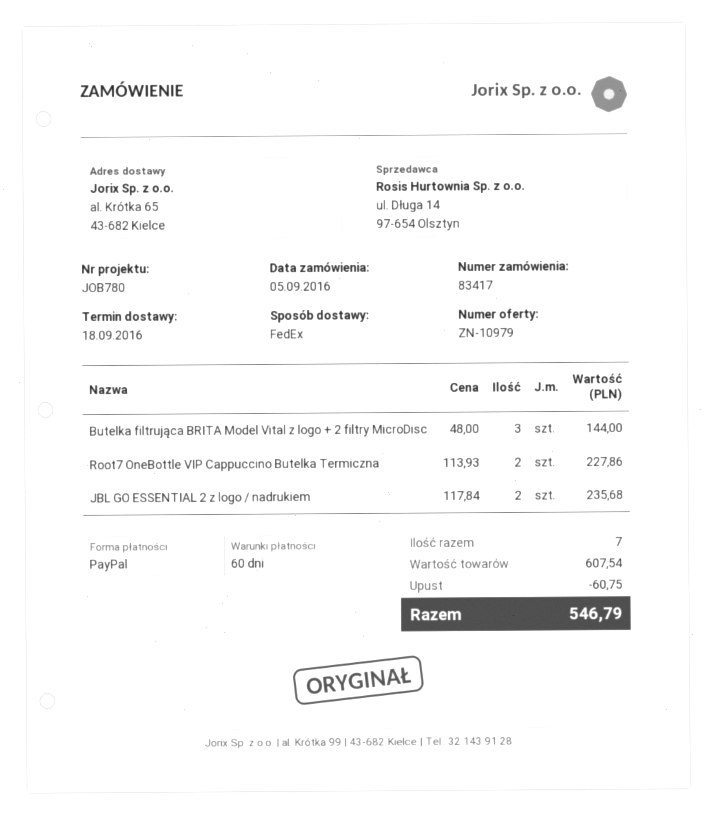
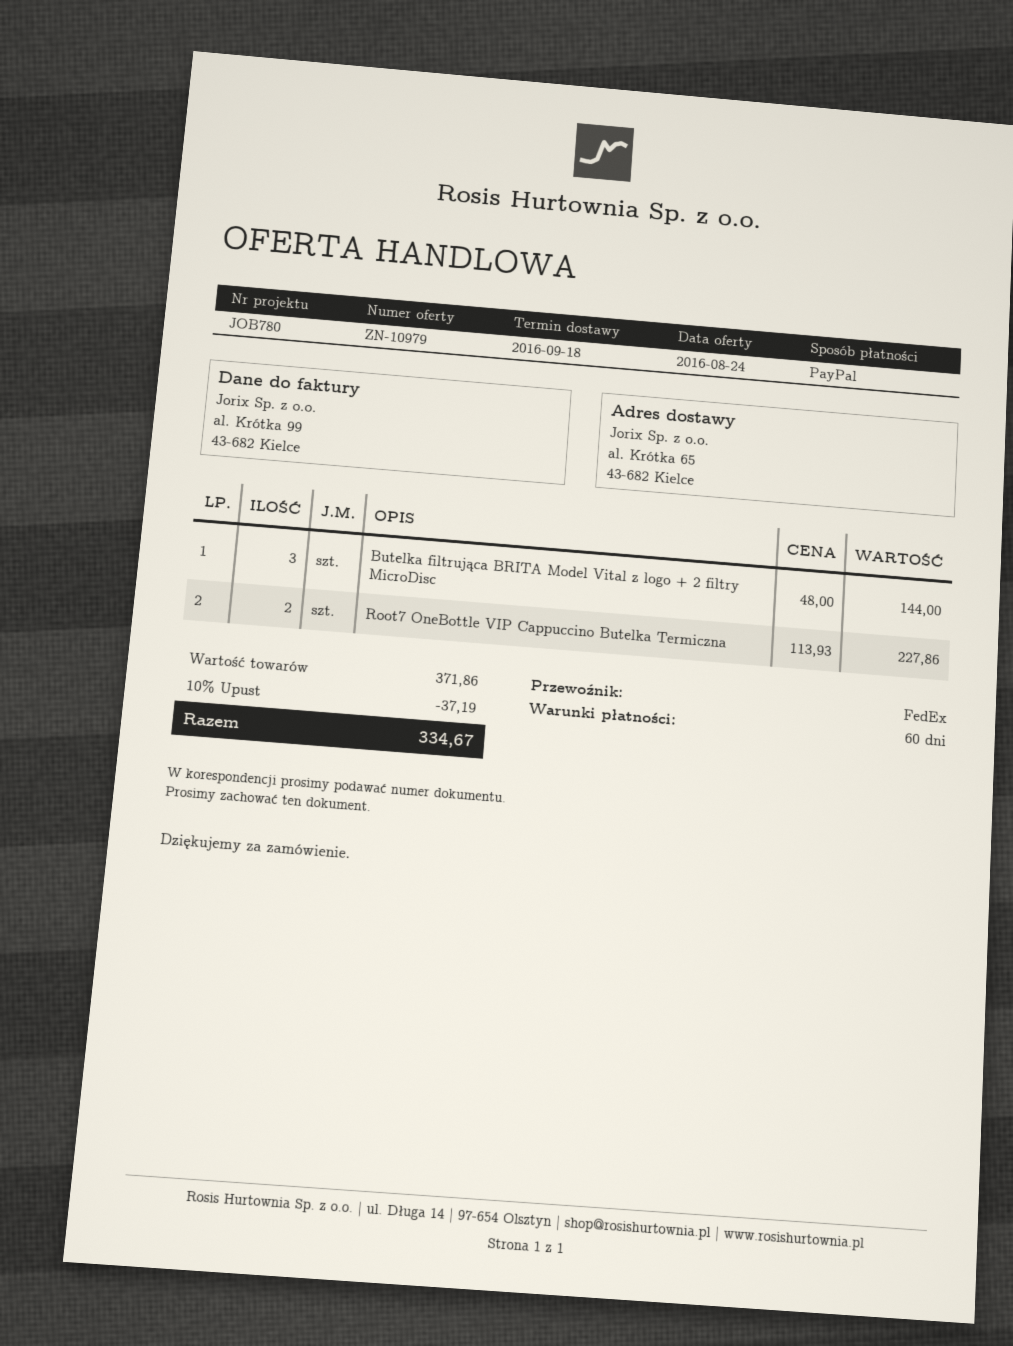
JBL GO ESSENTIAL 2 z logo / nadrukiem: 2 x 117.84 = 235.68 -> none
subtotal: 607.54 -> 371.86
discount: 60.75 -> 37.19
total: 546.79 -> 334.67

